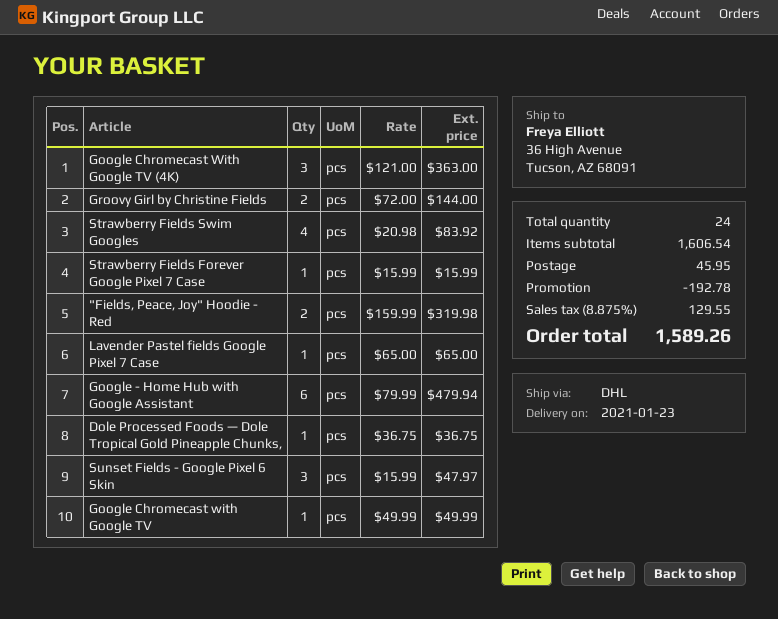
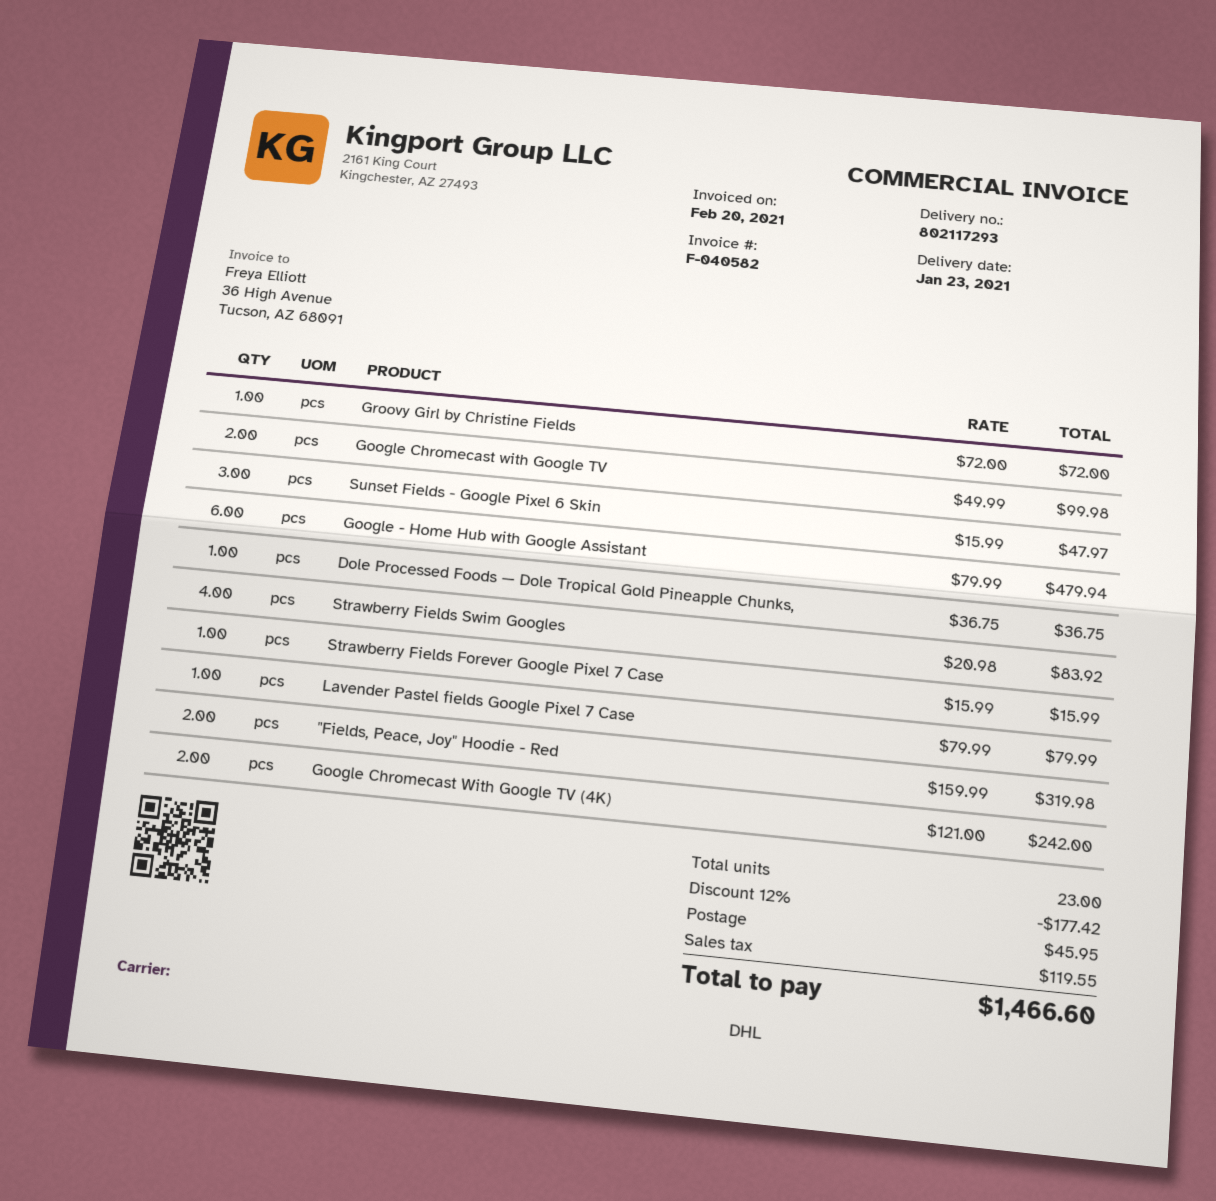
Google Chromecast With Google TV (4K): 3 x 121.00 = 363.00 -> 2 x 121.00 = 242.00
Groovy Girl by Christine Fields: 2 x 72.00 = 144.00 -> 1 x 72.00 = 72.00
Lavender Pastel fields Google Pixel 7 Case: 1 x 65.00 = 65.00 -> 1 x 79.99 = 79.99
Google Chromecast with Google TV: 1 x 49.99 = 49.99 -> 2 x 49.99 = 99.98
total quantity: 24 -> 23
discount: 192.78 -> 177.42
tax: 129.55 -> 119.55
total: 1589.26 -> 1466.60

